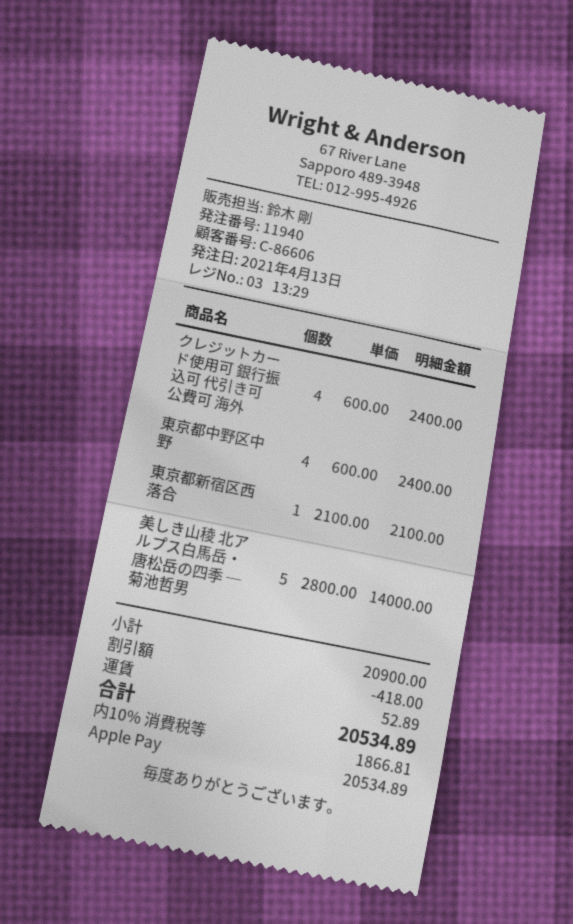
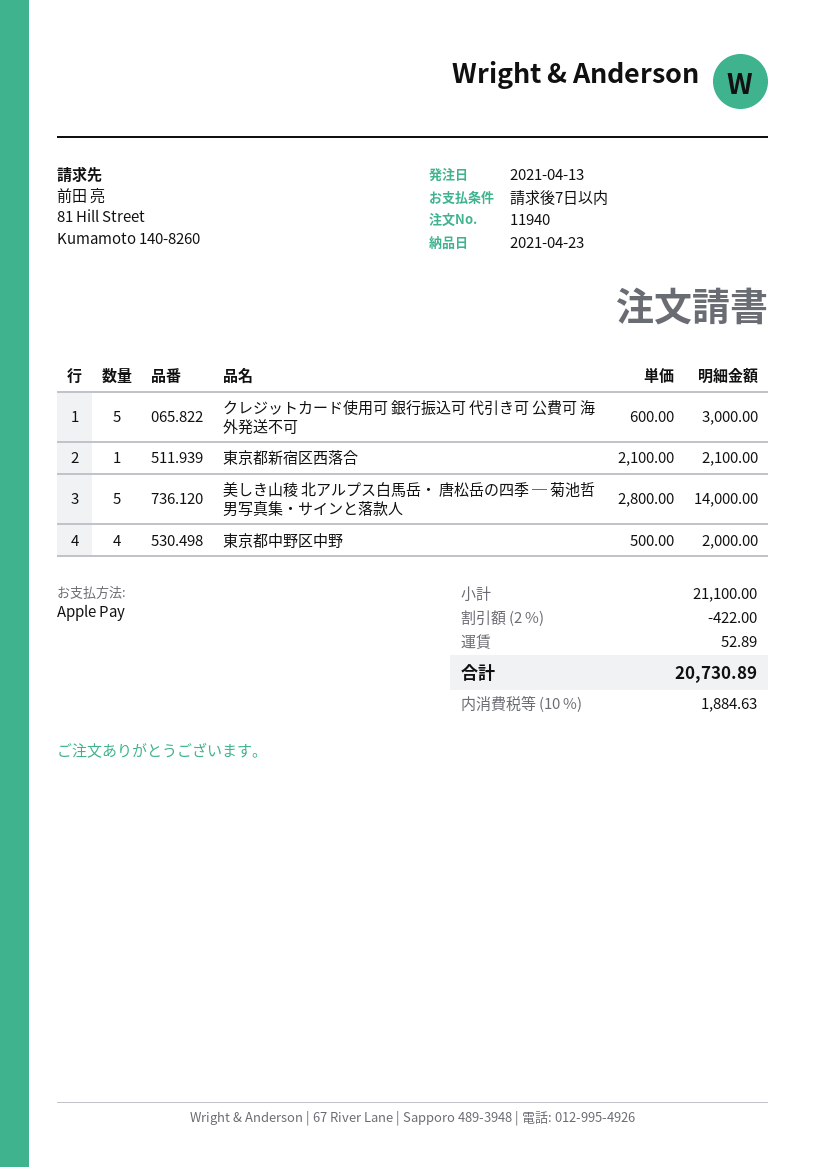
クレジットカード使用可 銀行振込可 代引き可 公費可 海外: 4 x 600.00 = 2400.00 -> 5 x 600.00 = 3000.00
東京都中野区中野: 4 x 600.00 = 2400.00 -> 4 x 500.00 = 2000.00
subtotal: 20900.00 -> 21100.00
discount: 418.00 -> 422.00
tax: 10% = 1866.81 -> 10% = 1884.63
total: 20534.89 -> 20730.89

